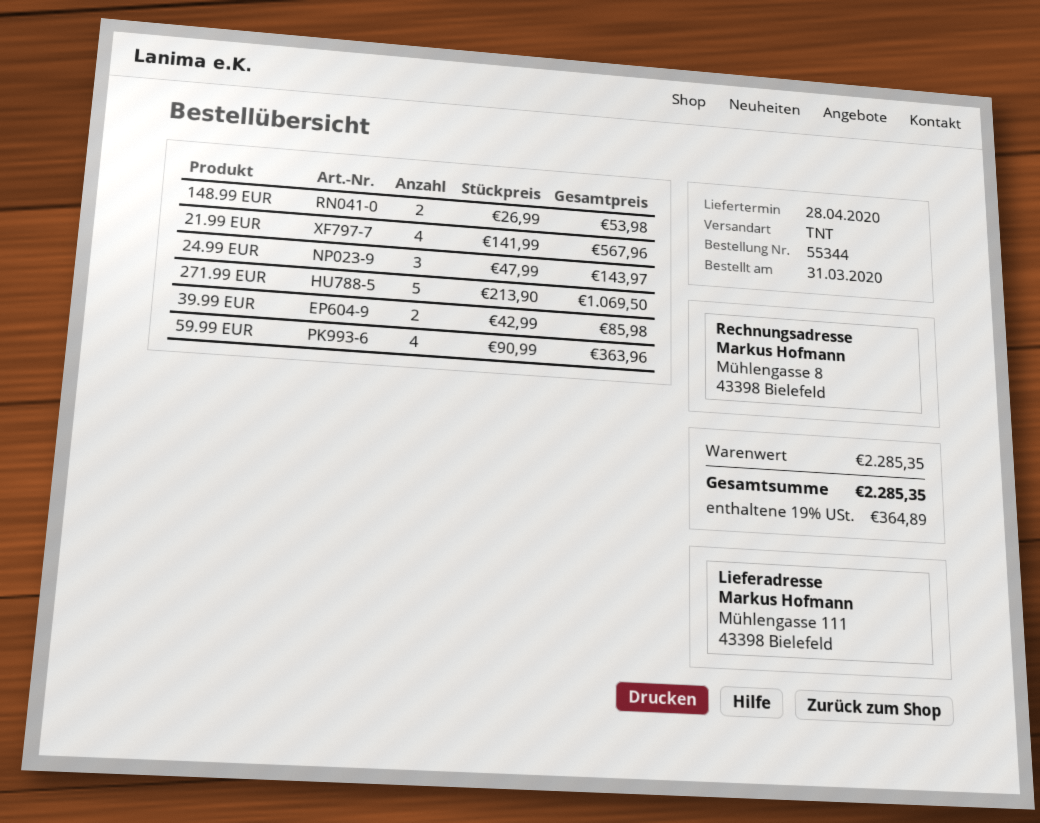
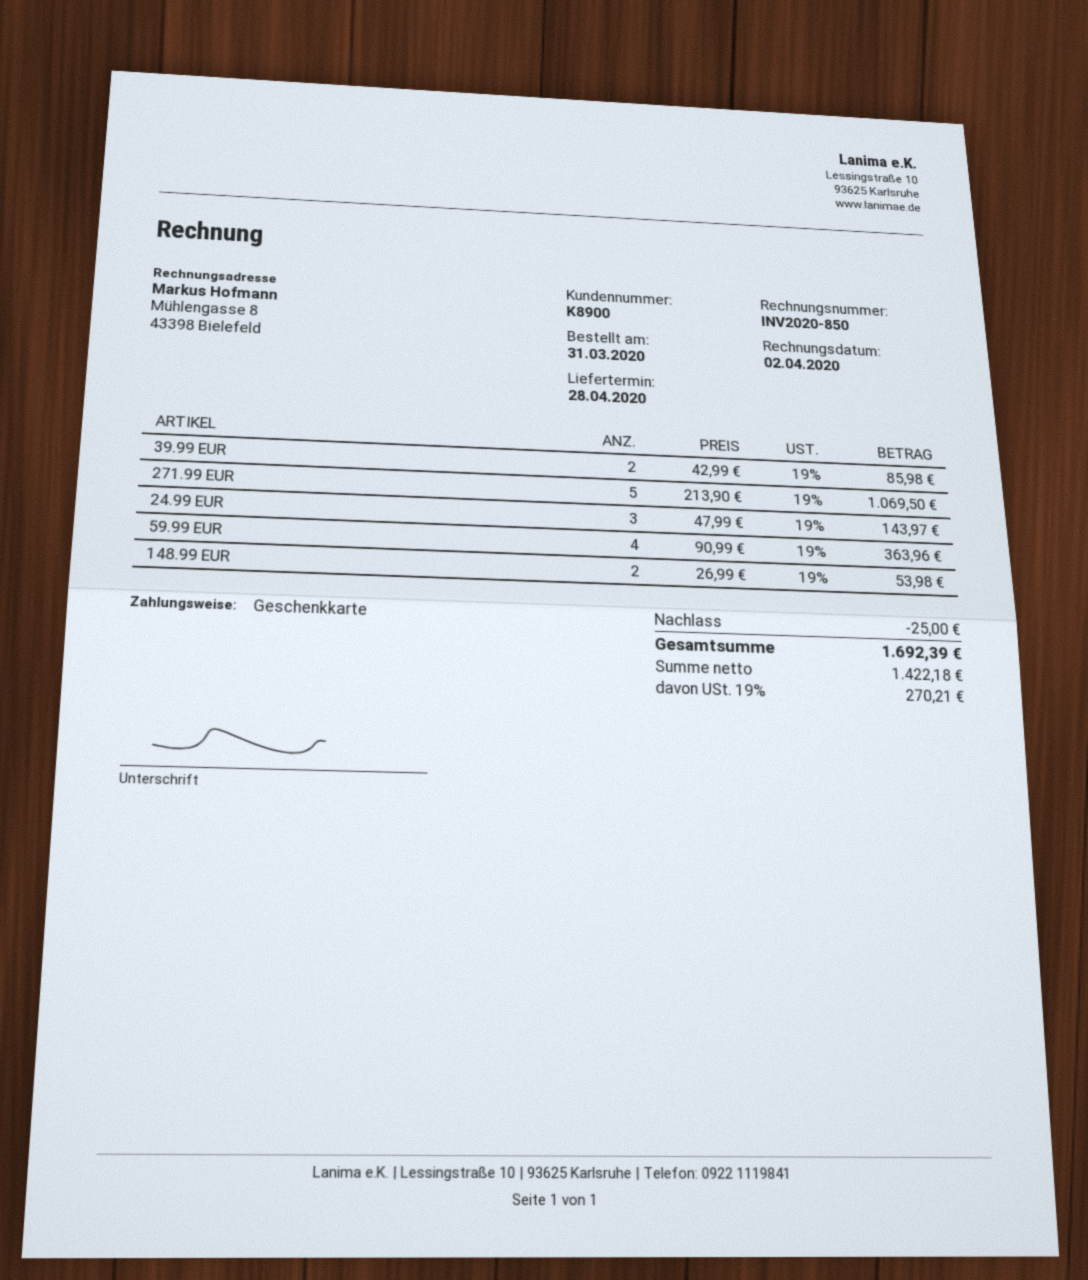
21.99 EUR: 4 x 141.99 = 567.96 -> none
discount: none -> 25.00
tax: 19% = 364.89 -> 19% = 270.21
total: 2285.35 -> 1692.39

